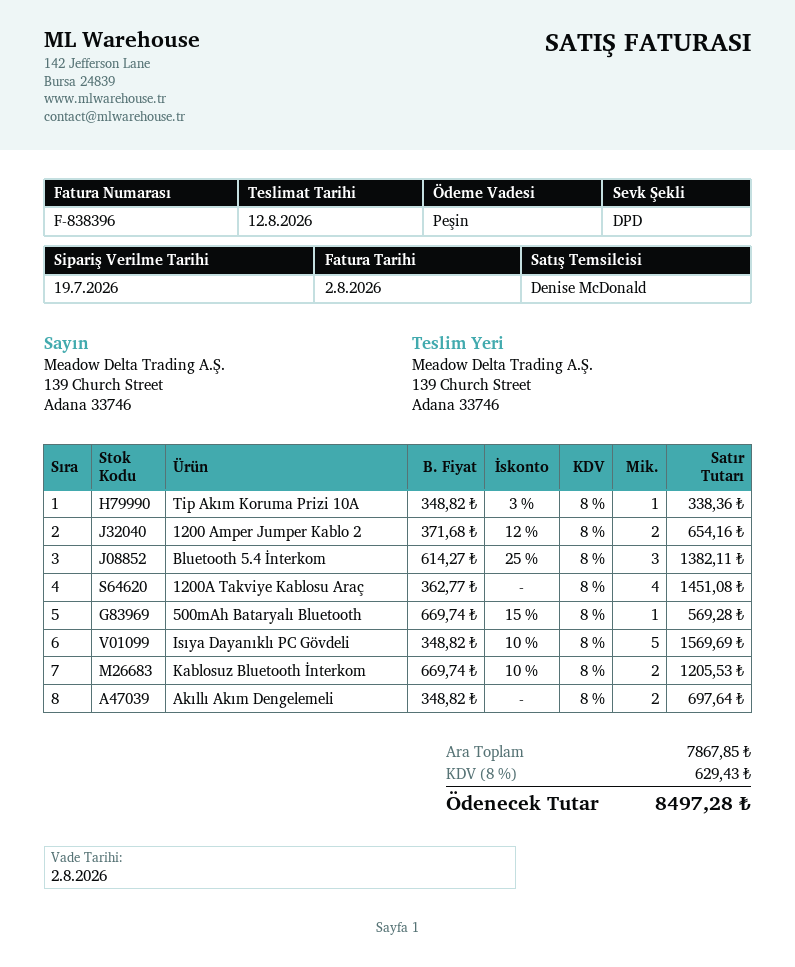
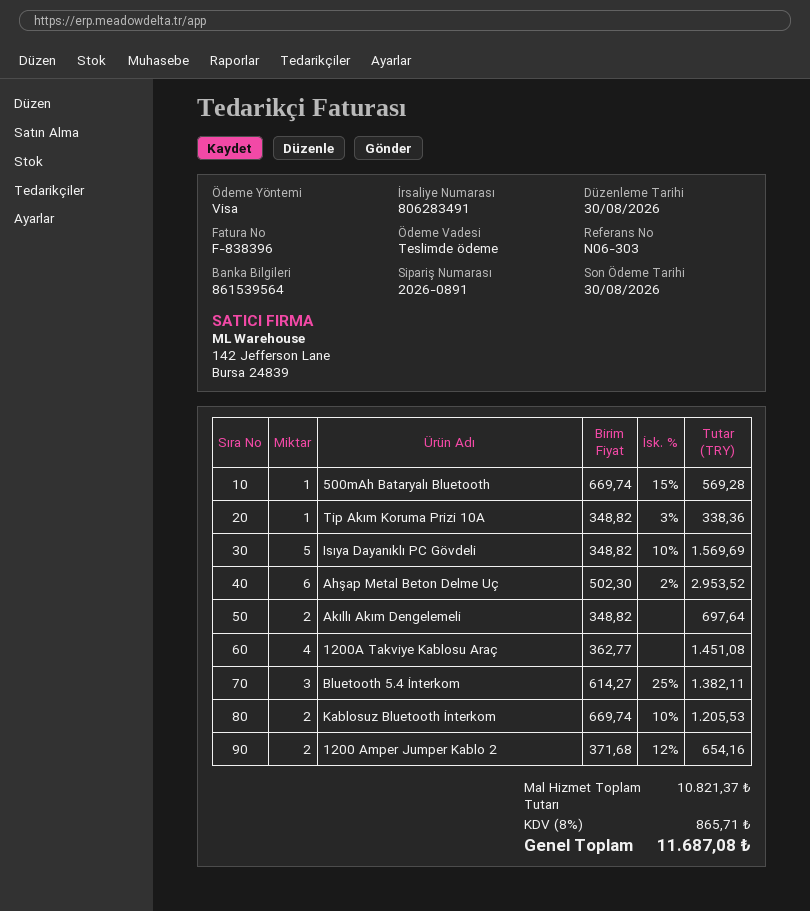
invoice date: 2026-08-02 -> 2026-08-30
due date: 2026-08-02 -> 2026-08-30
Ahşap Metal Beton Delme Uç: none -> 6 x 502.30 - 2% = 2953.52
subtotal: 7867.85 -> 10821.37
tax: 8% = 629.43 -> 8% = 865.71
total: 8497.28 -> 11687.08

